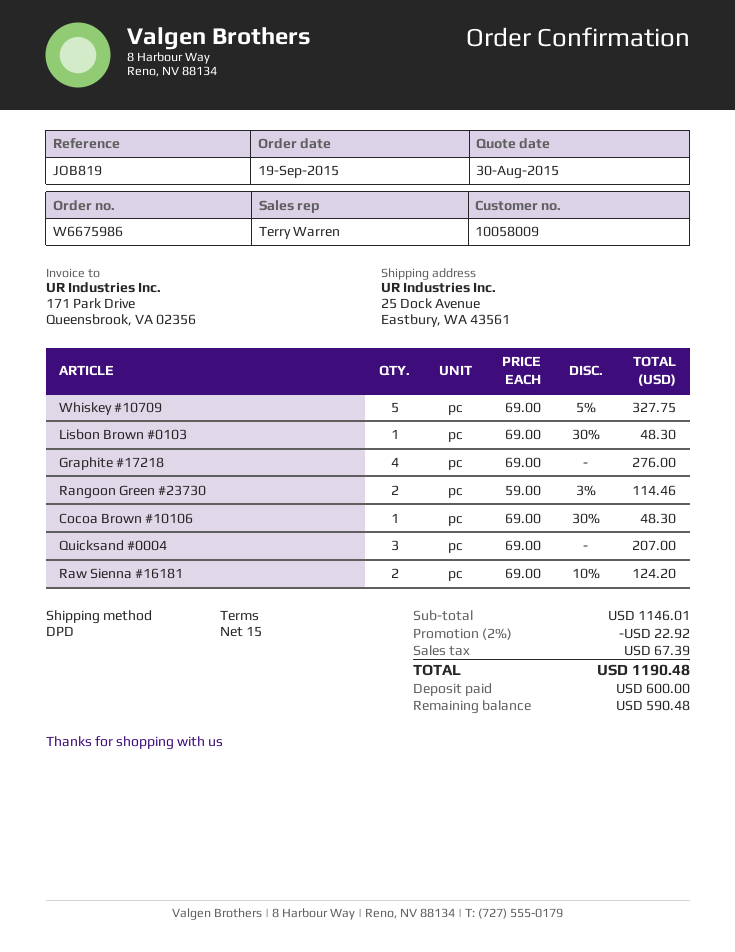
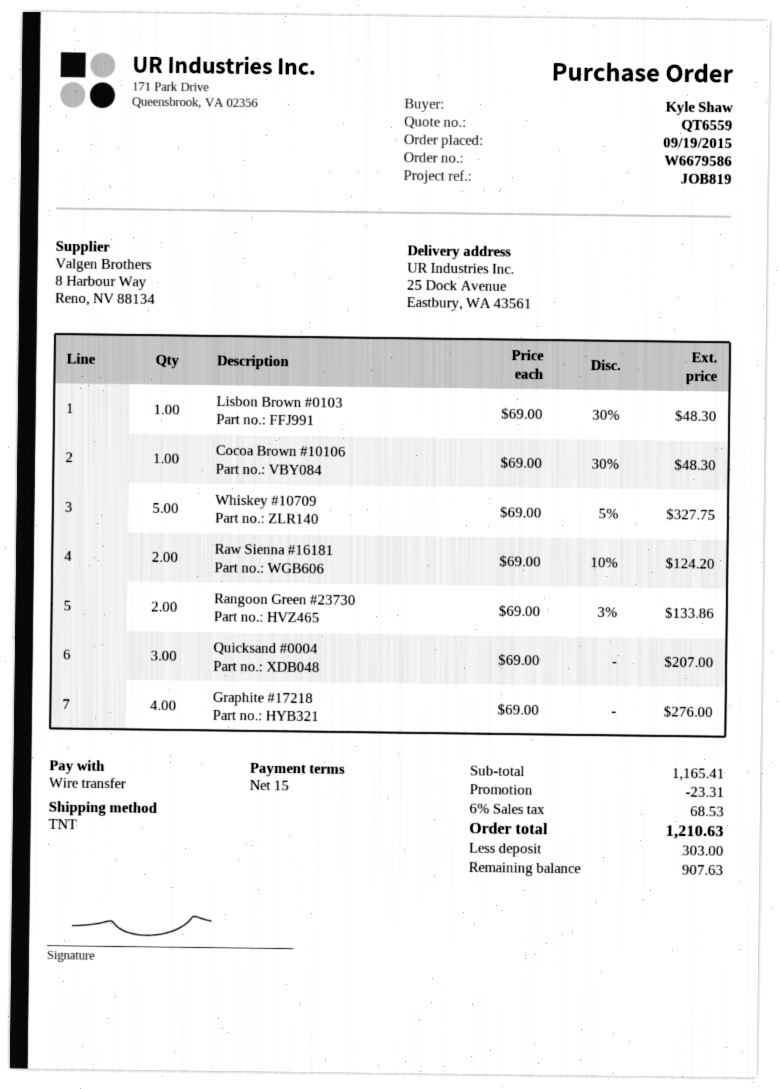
order number: W6675986 -> W6679586
shipping method: DPD -> TNT
Rangoon Green #23730: 2 x 59.00 - 3% = 114.46 -> 2 x 69.00 - 3% = 133.86
subtotal: 1146.01 -> 1165.41
discount: 22.92 -> 23.31
tax: 67.39 -> 68.53
total: 1190.48 -> 1210.63
deposit: 600.00 -> 303.00
balance: 590.48 -> 907.63

